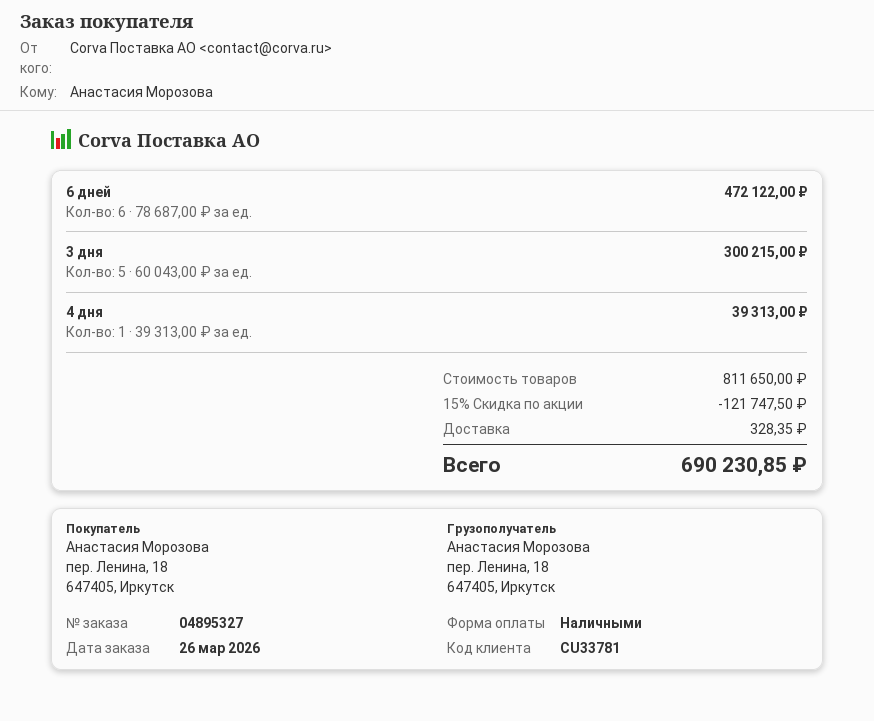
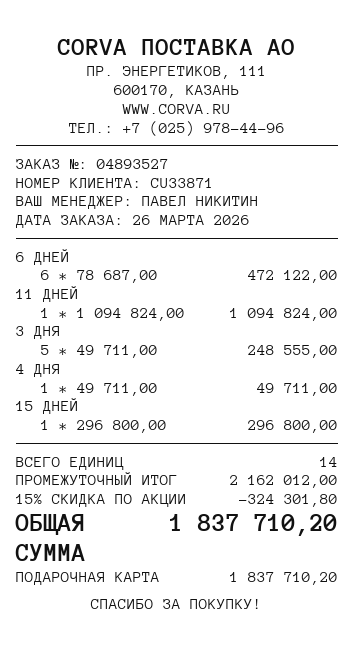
order number: 04895327 -> 04893527
customer number: CU33781 -> CU33871
payment method: cash -> gift card
3 дня: 5 x 60043.00 = 300215.00 -> 5 x 49711.00 = 248555.00
4 дня: 1 x 39313.00 = 39313.00 -> 1 x 49711.00 = 49711.00
11 ДНЕЙ: none -> 1 x 1094824.00 = 1094824.00
15 ДНЕЙ: none -> 1 x 296800.00 = 296800.00
subtotal: 811650.00 -> 2162012.00
discount: 15% = 121747.50 -> 15% = 324301.80
shipping: 328.35 -> none
total: 690230.85 -> 1837710.20

